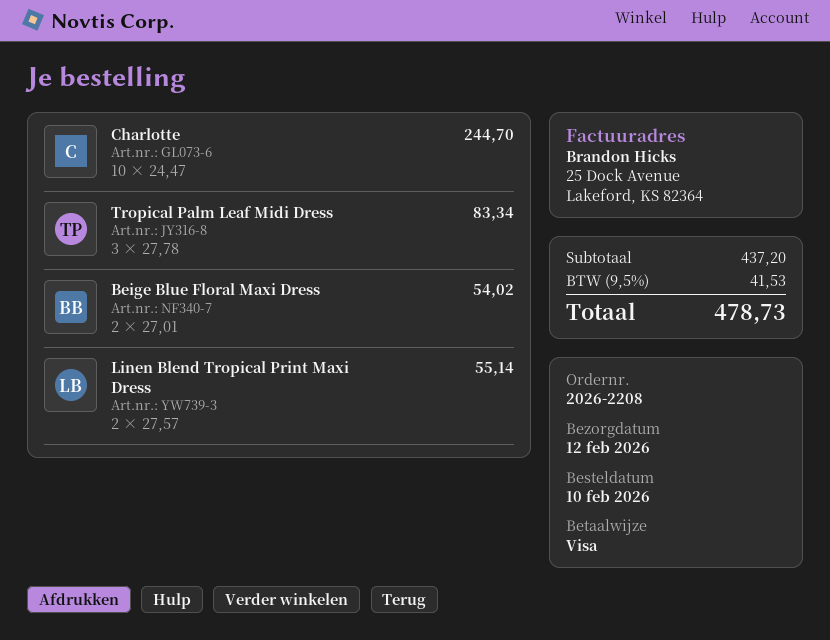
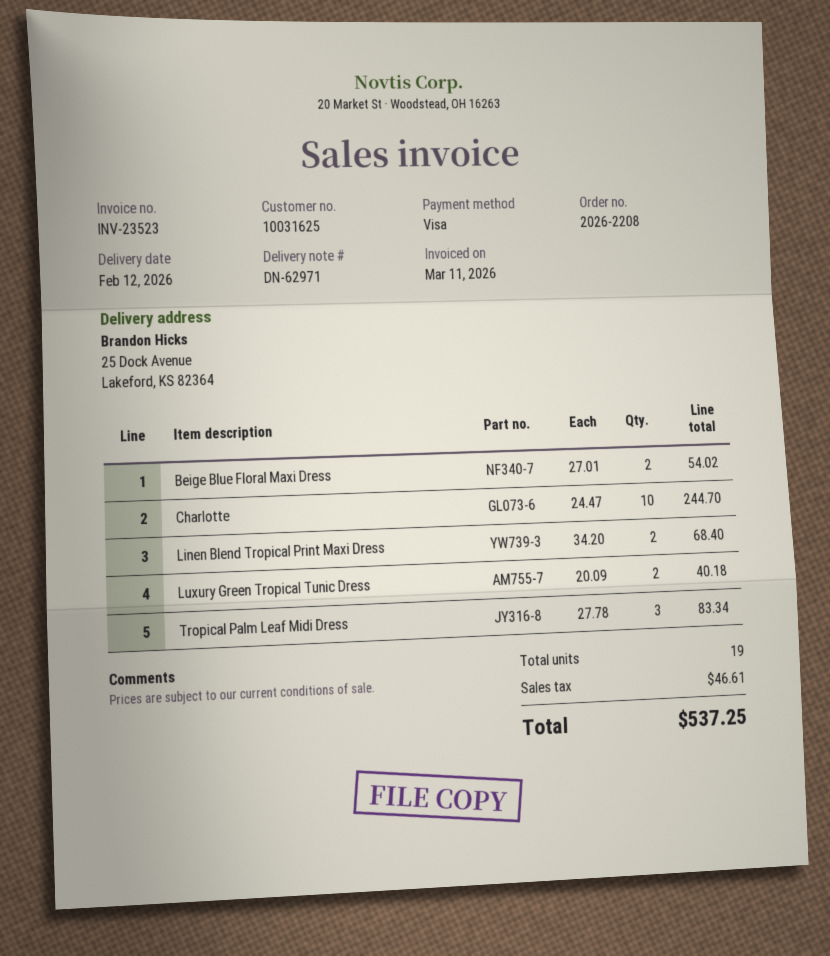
Linen Blend Tropical Print Maxi Dress: 2 x 27.57 = 55.14 -> 2 x 34.20 = 68.40
Luxury Green Tropical Tunic Dress: none -> 2 x 20.09 = 40.18
tax: 41.53 -> 46.61
total: 478.73 -> 537.25

